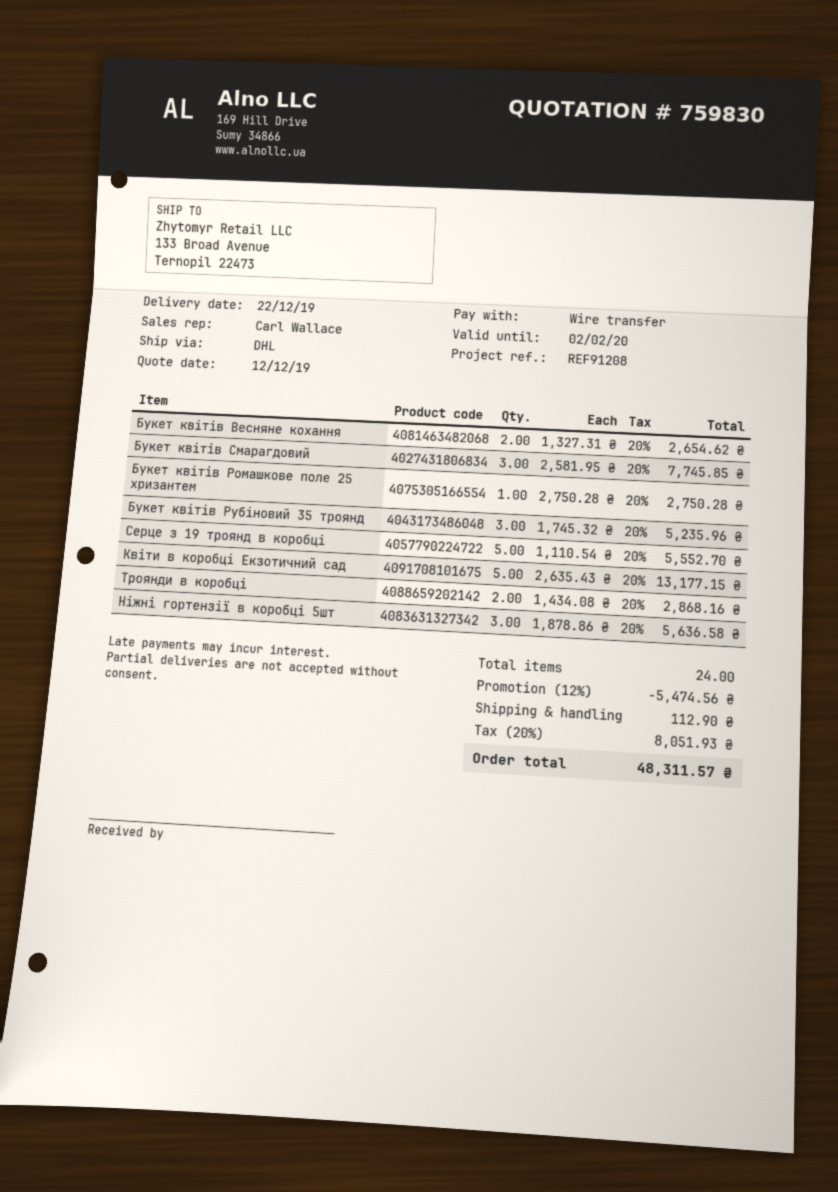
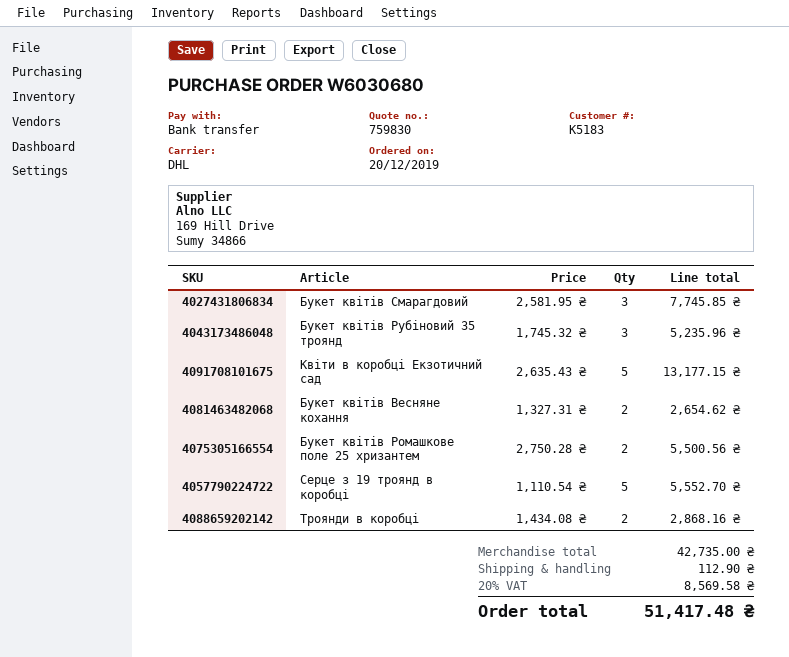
Букет квітів Ромашкове поле 25 хризантем: 1 x 2750.28 = 2750.28 -> 2 x 2750.28 = 5500.56
Ніжні гортензії в коробці 5шт: 3 x 1878.86 = 5636.58 -> none
discount: 12% = 5474.56 -> none
tax: 20% = 8051.93 -> 20% = 8569.58
total: 48311.57 -> 51417.48

